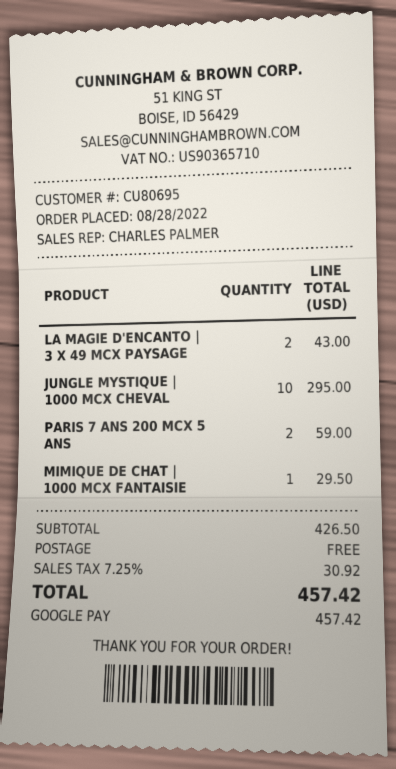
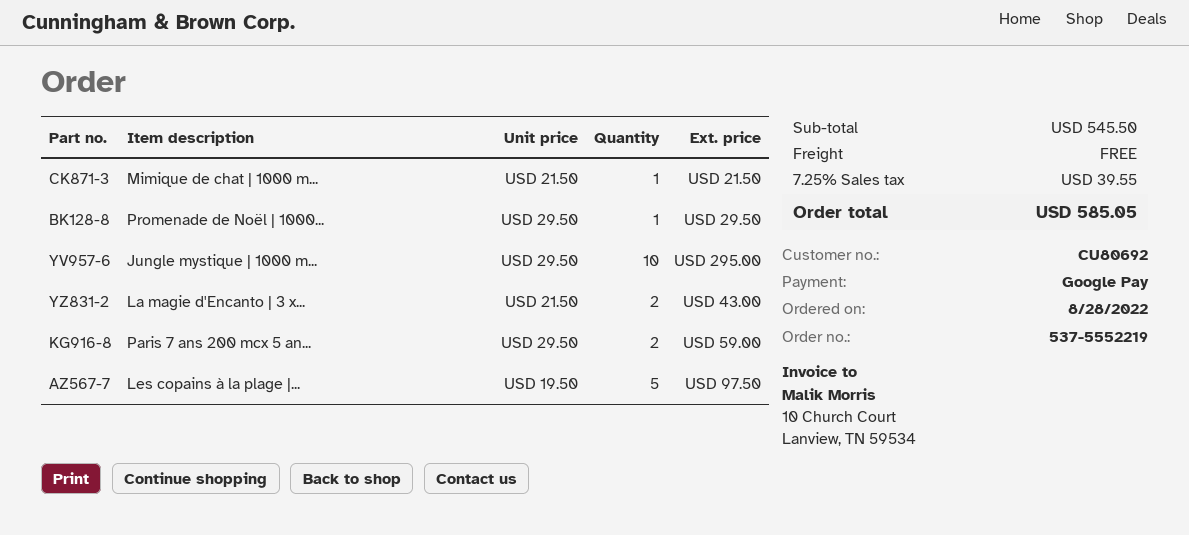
customer number: CU80695 -> CU80692
MIMIQUE DE CHAT | 1000 MCX FANTAISIE: 1 for 29.50 -> 1 for 21.50
Promenade de Noël | 1000...: none -> 1 for 29.50
Les copains à la plage |...: none -> 5 for 97.50
subtotal: 426.50 -> 545.50
tax: 7.25% = 30.92 -> 7.25% = 39.55
total: 457.42 -> 585.05

